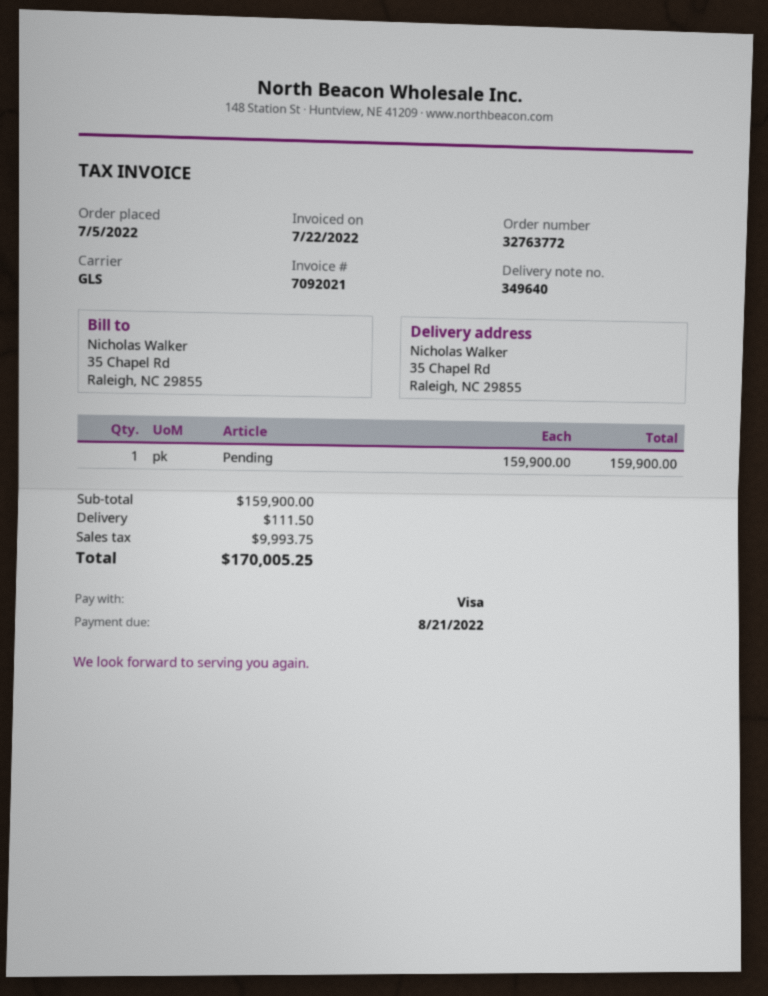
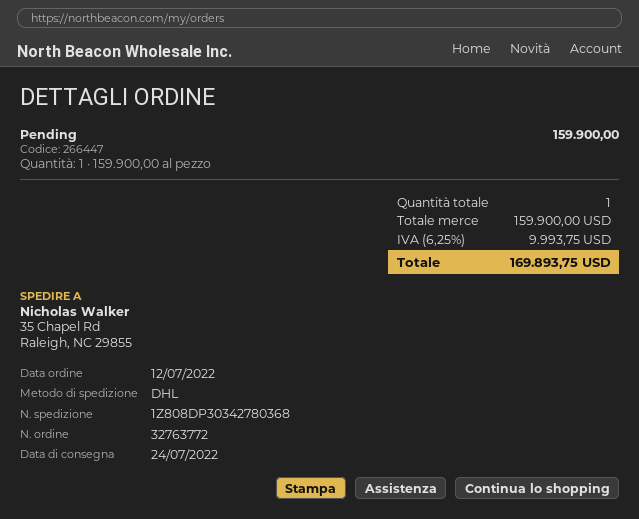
order date: 2022-07-05 -> 2022-07-12
shipping method: GLS -> DHL
shipping: 111.50 -> none
total: 170005.25 -> 169893.75

